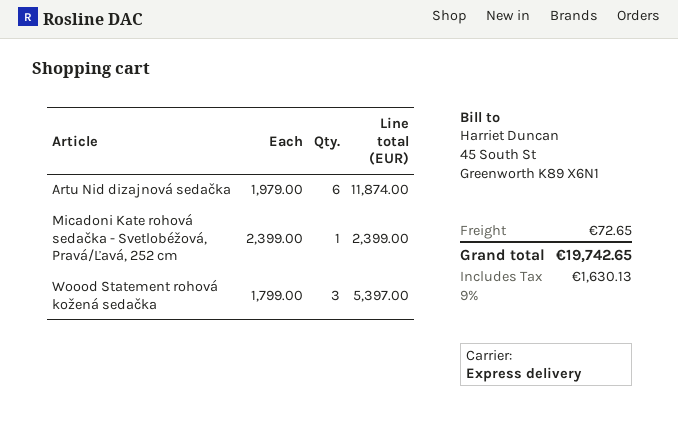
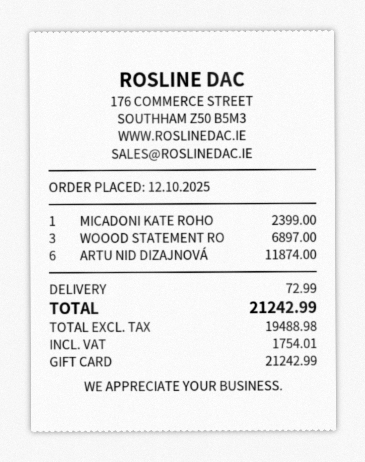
Woood Statement rohová kožená sedačka: 3 for 5397.00 -> 3 for 6897.00
shipping: 72.65 -> 72.99
tax: 1630.13 -> 1754.01
total: 19742.65 -> 21242.99

